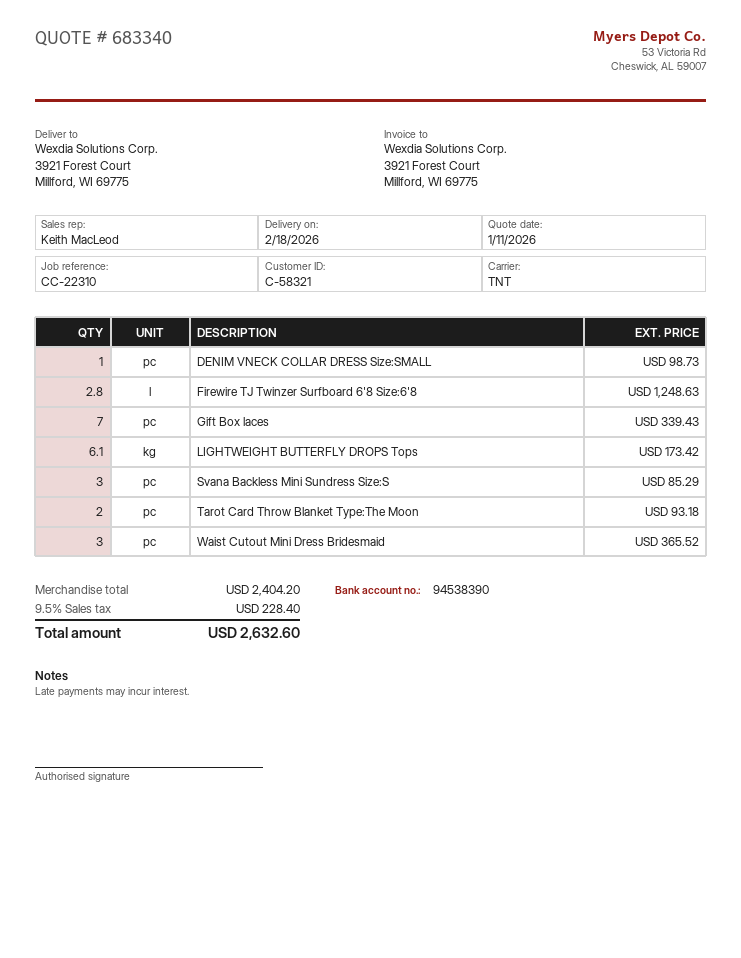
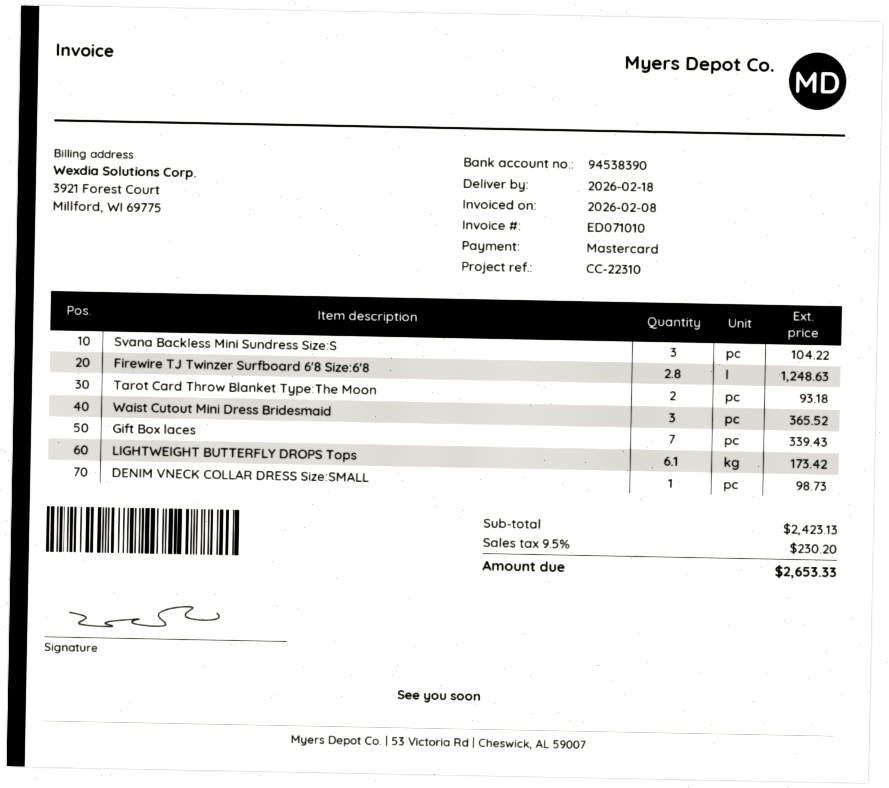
Svana Backless Mini Sundress Size:S: 3 for 85.29 -> 3 for 104.22
subtotal: 2404.20 -> 2423.13
tax: 9.5% = 228.40 -> 9.5% = 230.20
total: 2632.60 -> 2653.33

